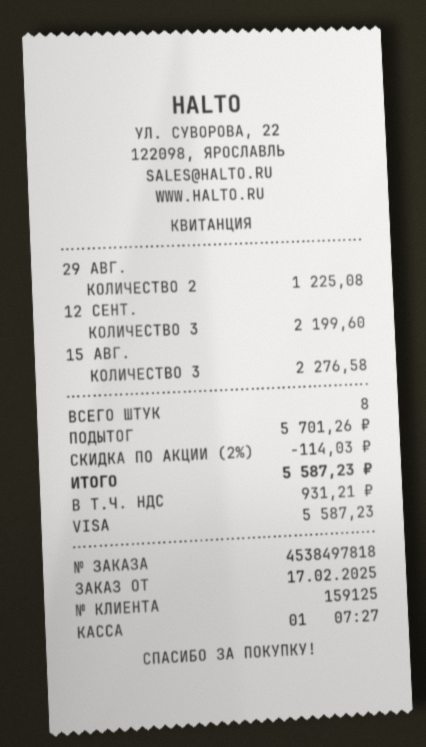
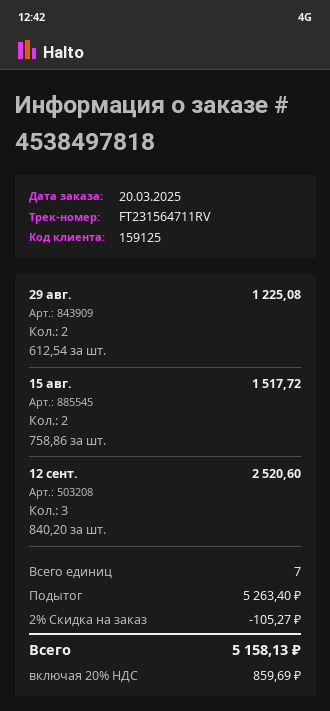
order date: 2025-02-17 -> 2025-03-20
12 СЕНТ.: 3 for 2199.60 -> 3 for 2520.60
15 АВГ.: 3 for 2276.58 -> 2 for 1517.72
total quantity: 8 -> 7
subtotal: 5701.26 -> 5263.40
discount: 2% = 114.03 -> 2% = 105.27
tax: 931.21 -> 859.69
total: 5587.23 -> 5158.13

